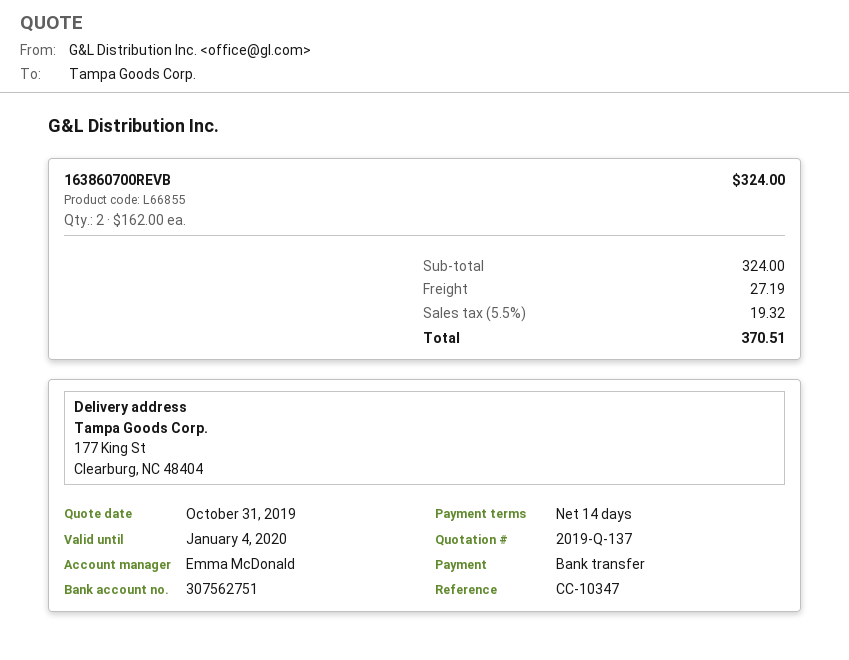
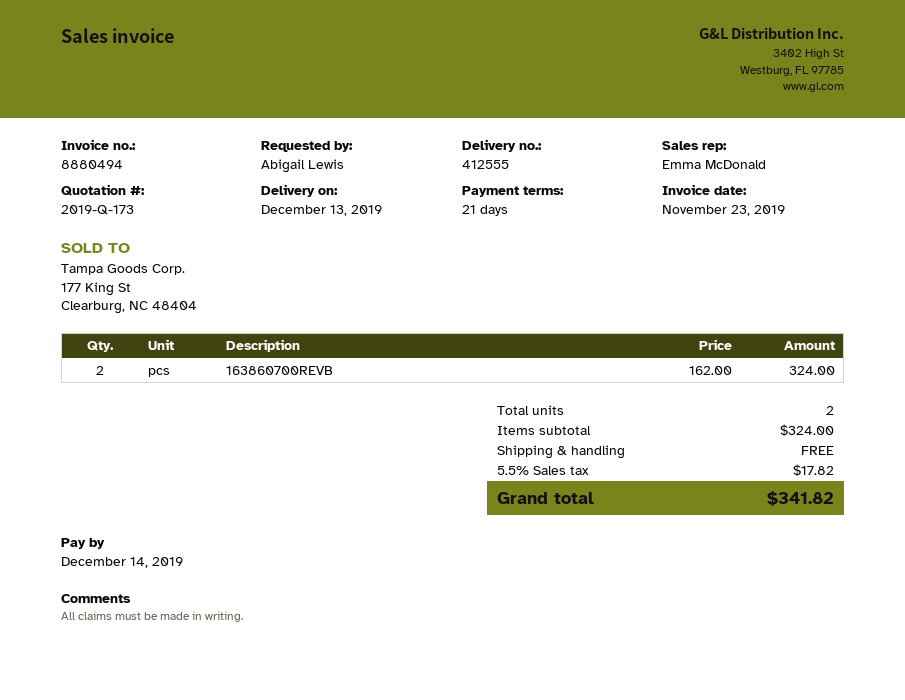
quote number: 2019-Q-137 -> 2019-Q-173
payment terms: 14 days -> 21 days
shipping: 27.19 -> 0.00
tax: 5.5% = 19.32 -> 5.5% = 17.82
total: 370.51 -> 341.82

